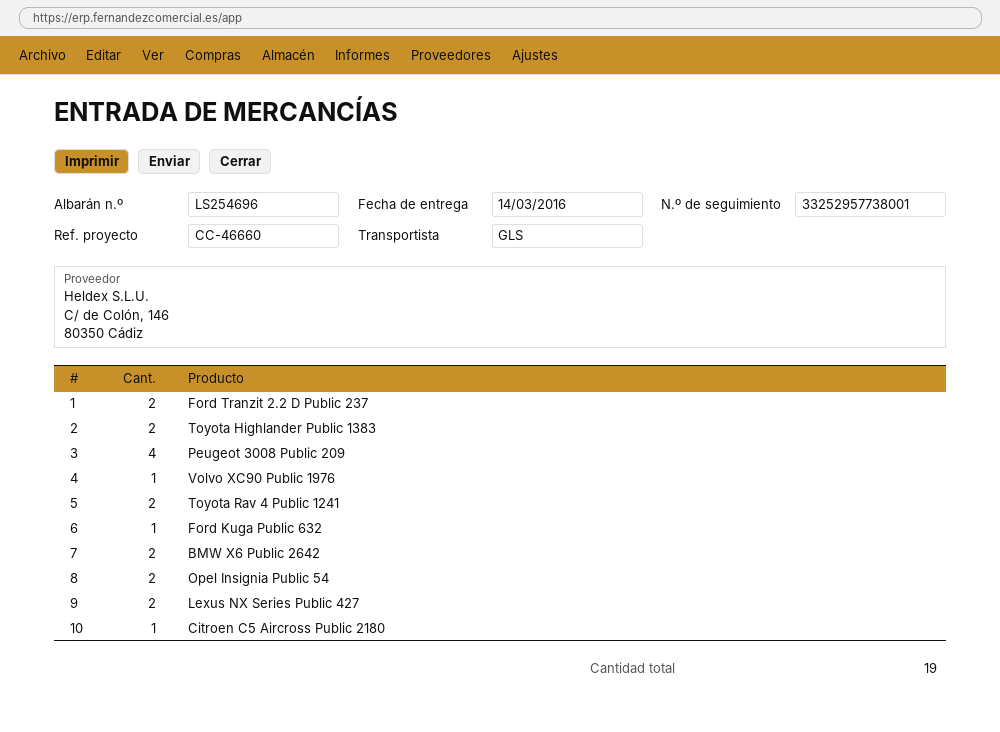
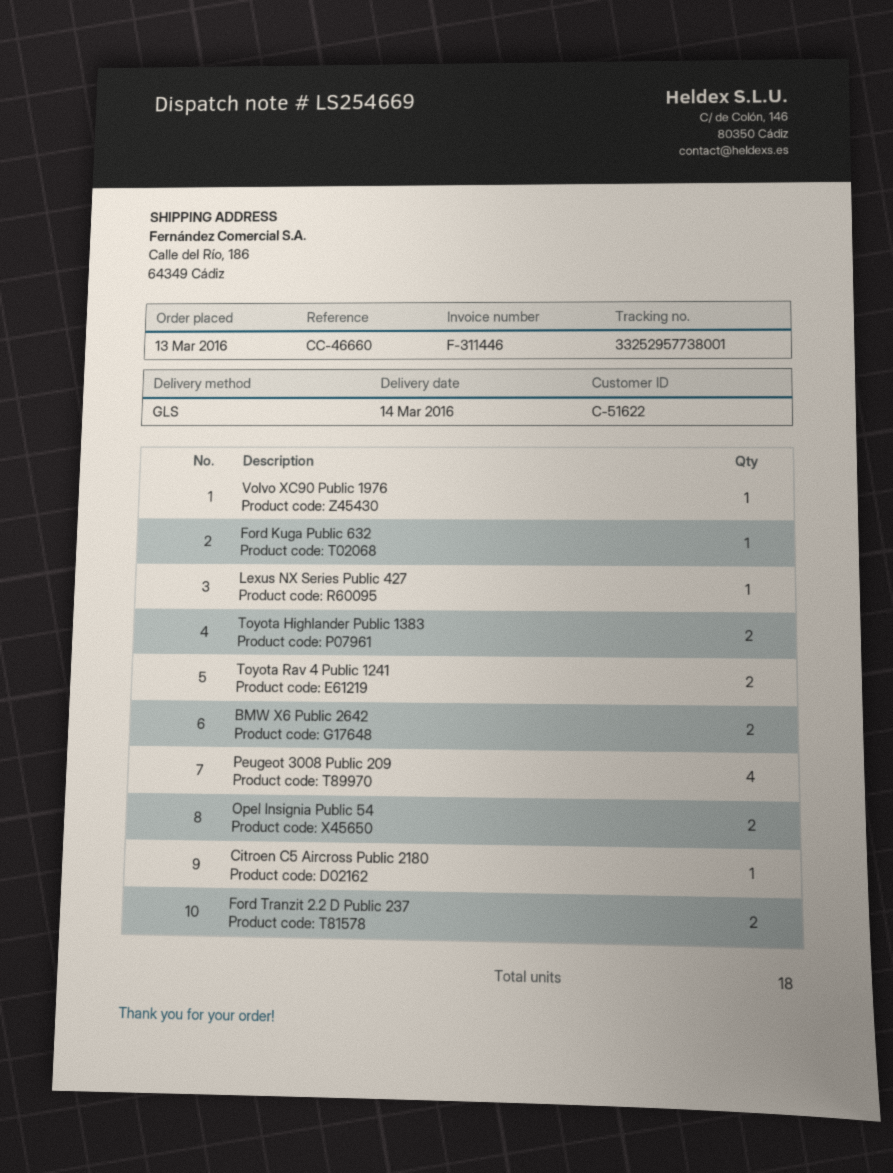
delivery note number: LS254696 -> LS254669
Lexus NX Series Public 427: 2 -> 1
total quantity: 19 -> 18

